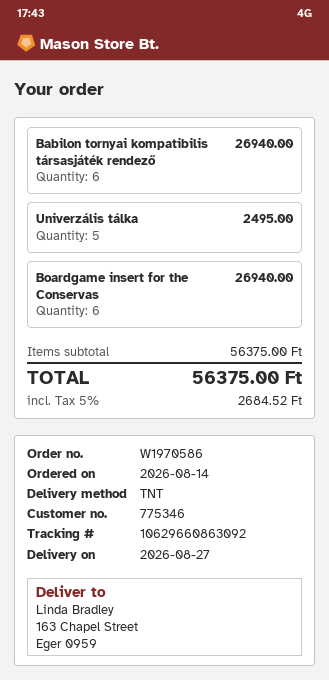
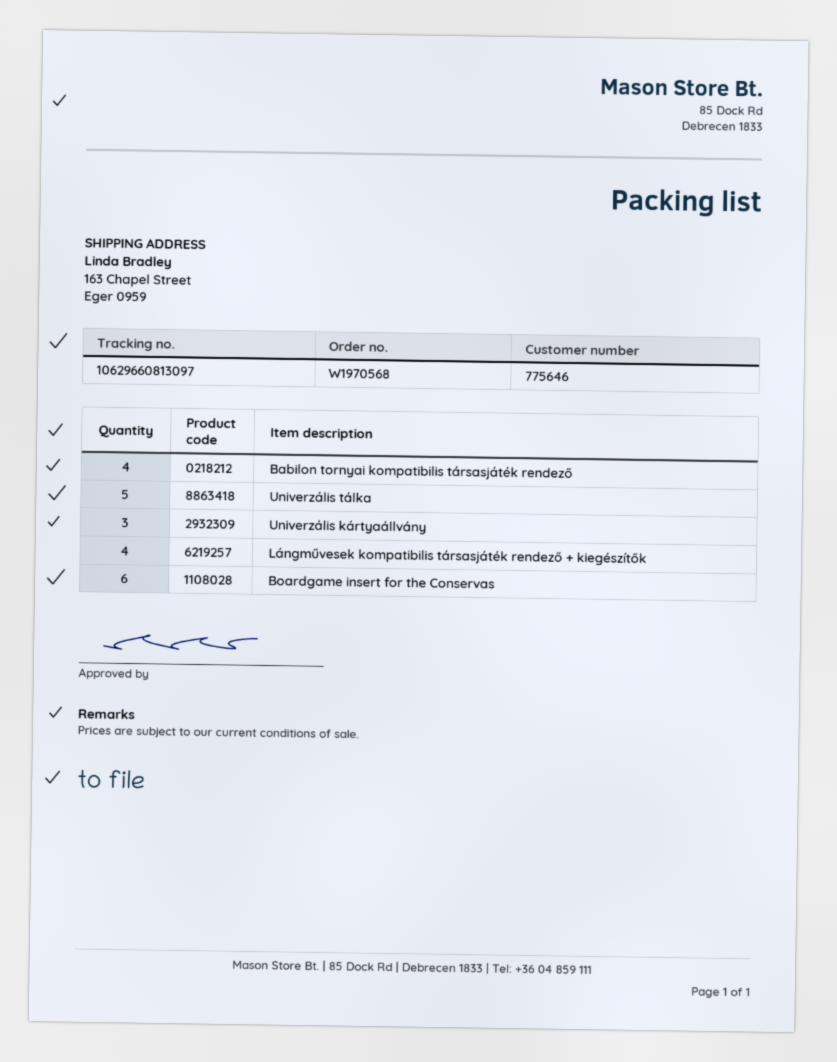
order number: W1970586 -> W1970568
customer number: 775346 -> 775646
tracking number: 10629660863092 -> 10629660813097
Babilon tornyai kompatibilis társasjáték rendező: 6 -> 4
Univerzális kártyaállvány: none -> 3
Lángművesek kompatibilis társasjáték rendező + kiegészítők: none -> 4

